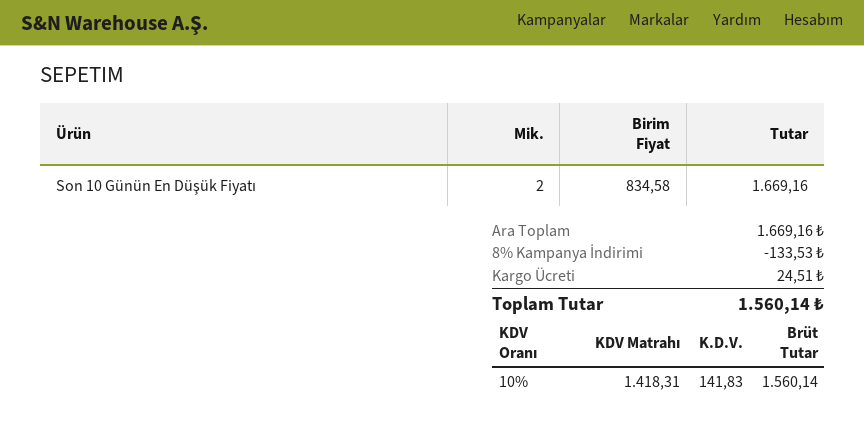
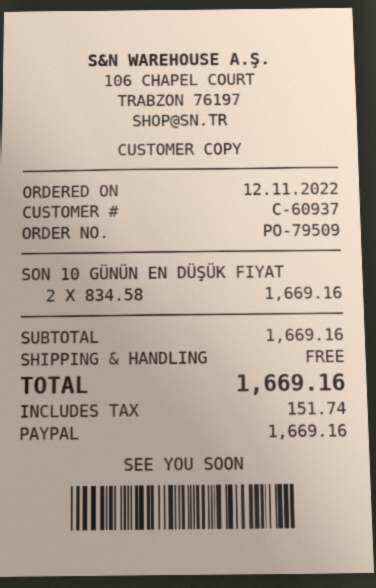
discount: 8% = 133.53 -> none
shipping: 24.51 -> 0.00
tax: 141.83 -> 151.74
total: 1560.14 -> 1669.16

